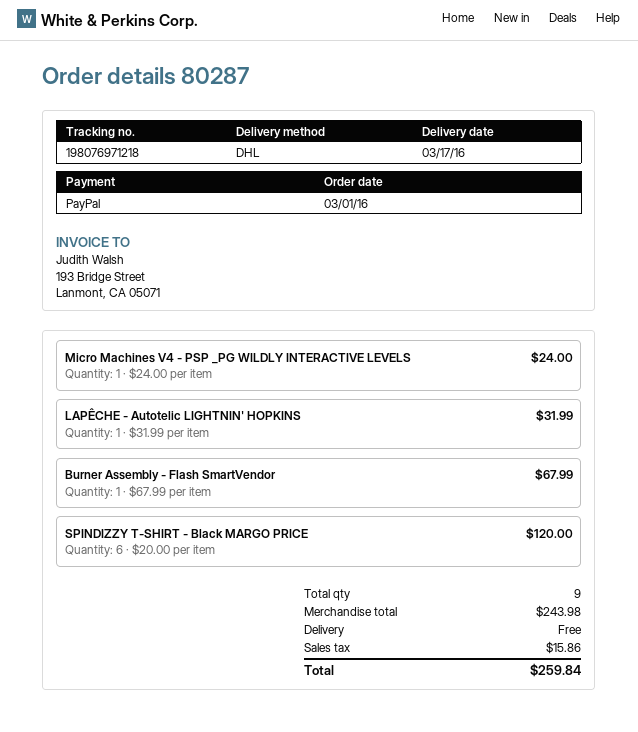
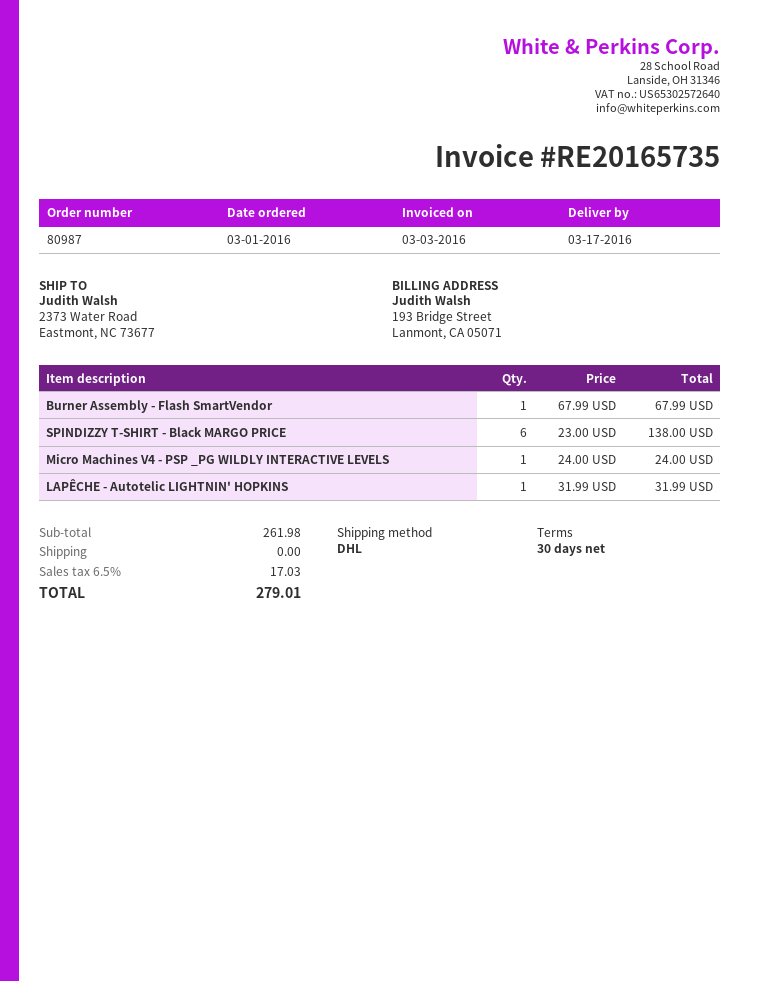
order number: 80287 -> 80987
SPINDIZZY T-SHIRT - Black MARGO PRICE: 6 x 20.00 = 120.00 -> 6 x 23.00 = 138.00
subtotal: 243.98 -> 261.98
tax: 15.86 -> 17.03
total: 259.84 -> 279.01

